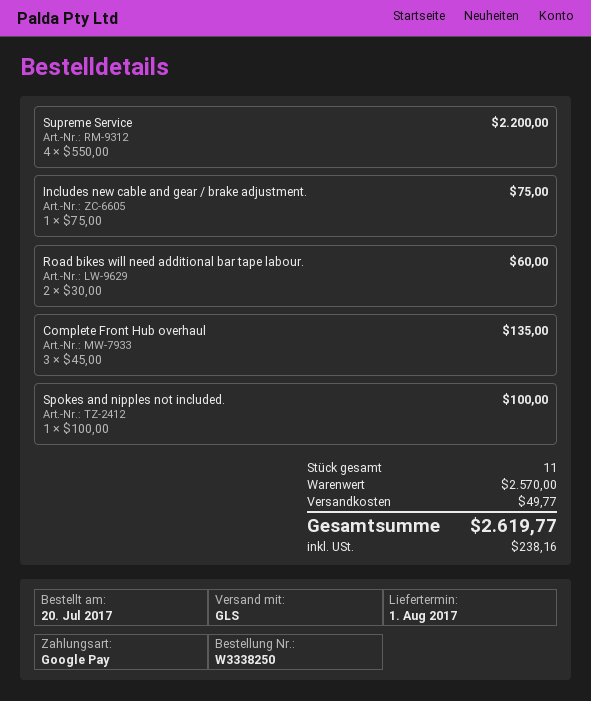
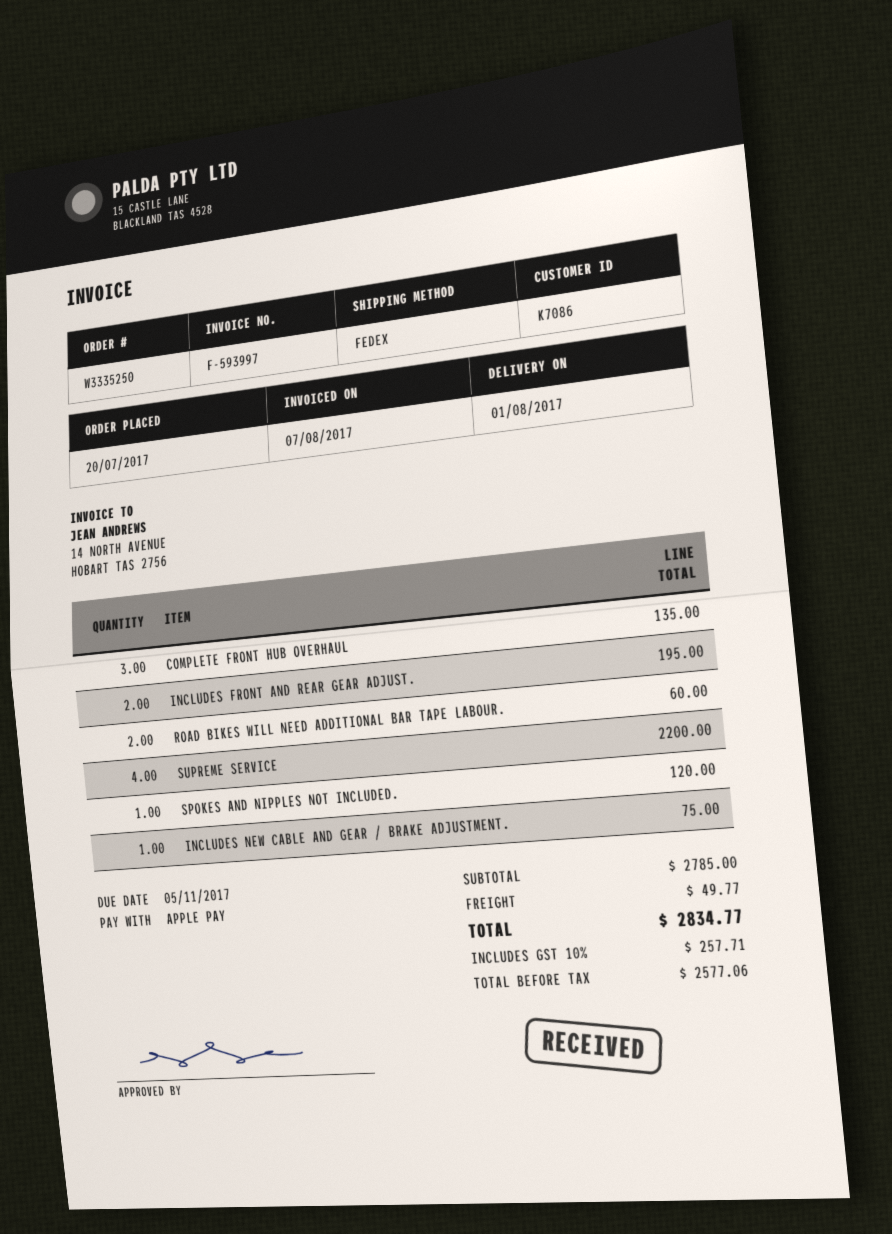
order number: W3338250 -> W3335250
payment method: Google Pay -> Apple Pay
shipping method: GLS -> FedEx
Spokes and nipples not included.: 1 for 100.00 -> 1 for 120.00
INCLUDES FRONT AND REAR GEAR ADJUST.: none -> 2 for 195.00
subtotal: 2570.00 -> 2785.00
tax: 238.16 -> 257.71
total: 2619.77 -> 2834.77

